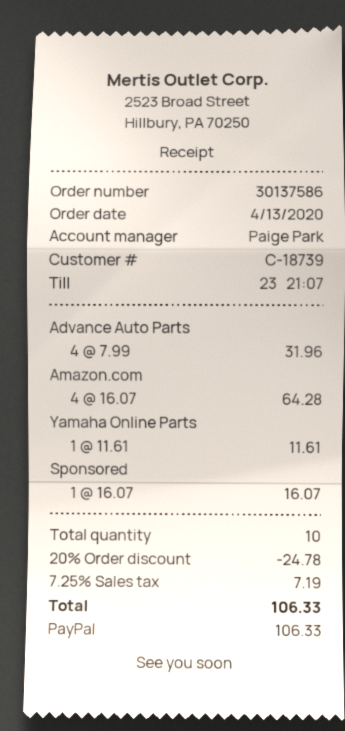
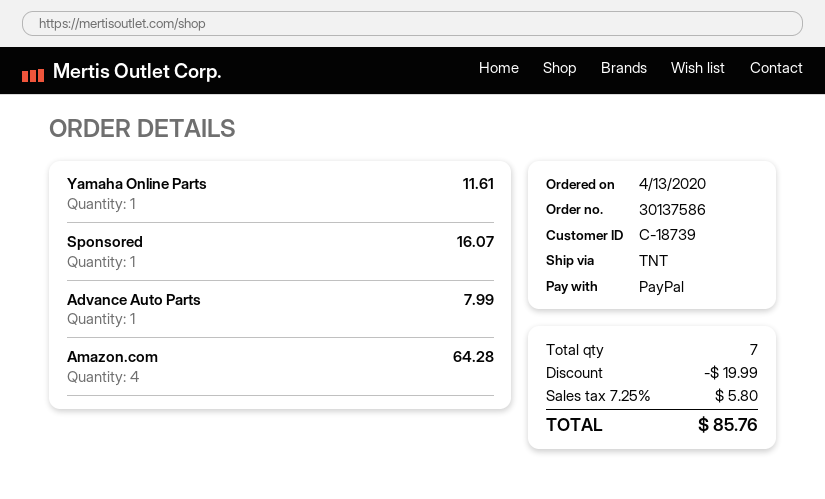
Advance Auto Parts: 4 for 31.96 -> 1 for 7.99
total quantity: 10 -> 7
discount: 24.78 -> 19.99
tax: 7.25% = 7.19 -> 7.25% = 5.80
total: 106.33 -> 85.76

